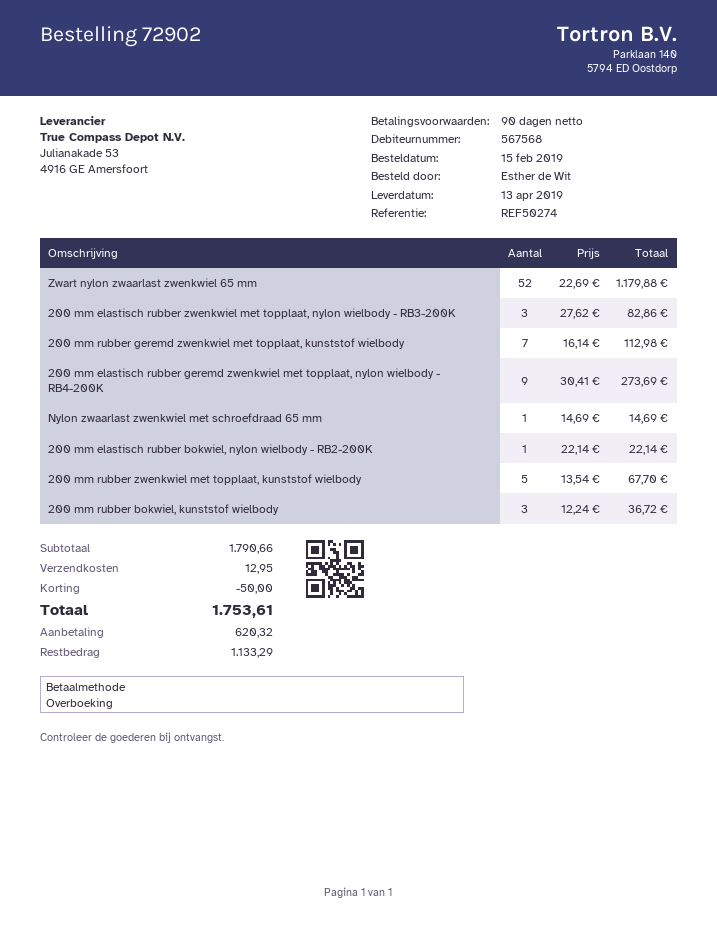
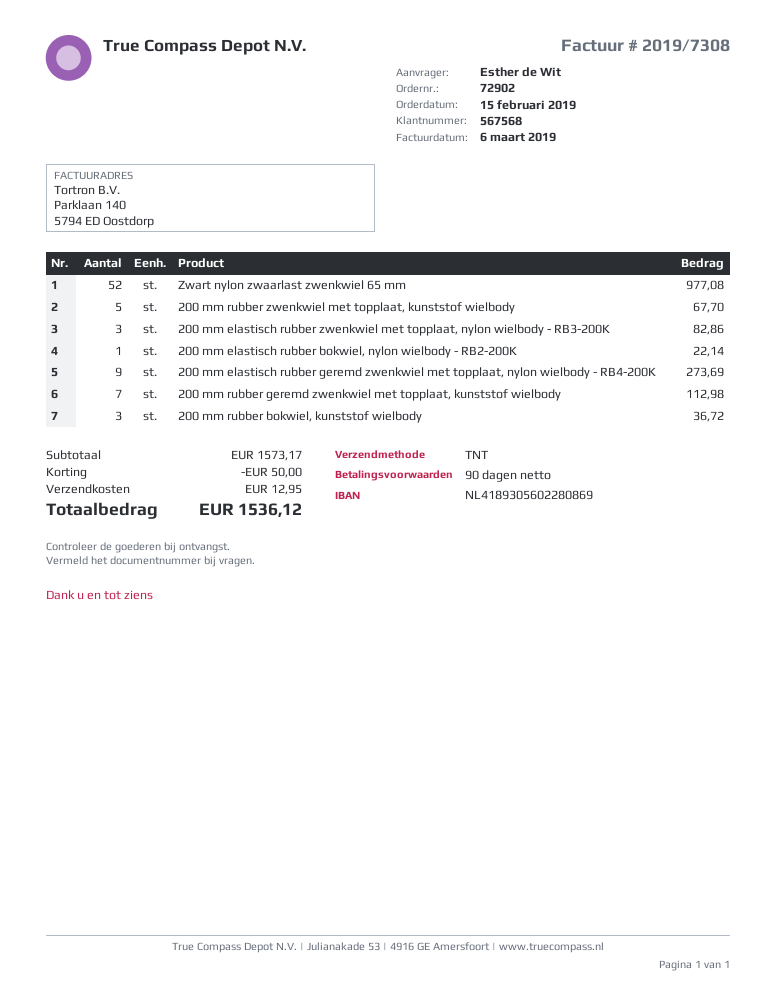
Zwart nylon zwaarlast zwenkwiel 65 mm: 52 for 1179.88 -> 52 for 977.08
Nylon zwaarlast zwenkwiel met schroefdraad 65 mm: 1 for 14.69 -> none
subtotal: 1790.66 -> 1573.17
total: 1753.61 -> 1536.12

